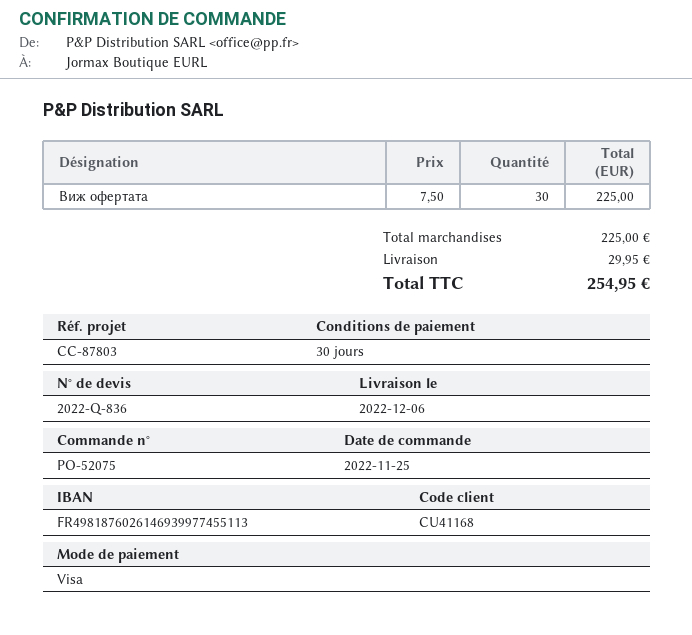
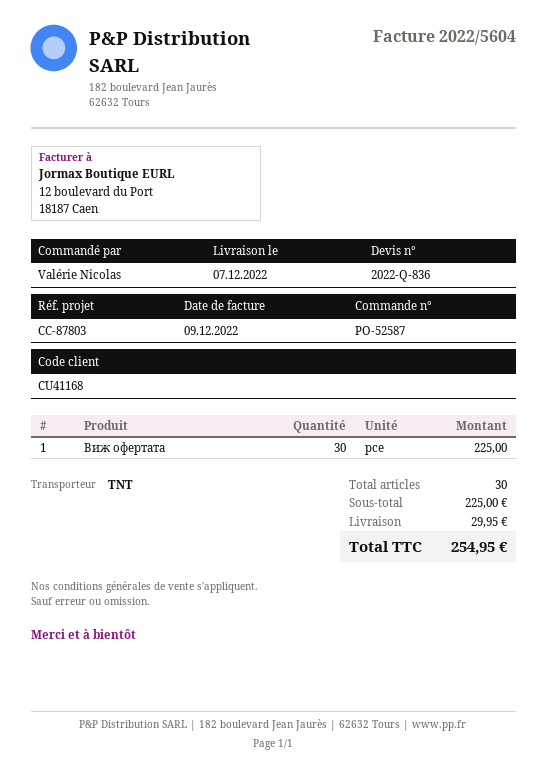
order number: PO-52075 -> PO-52587
delivery date: 2022-12-06 -> 2022-12-07

